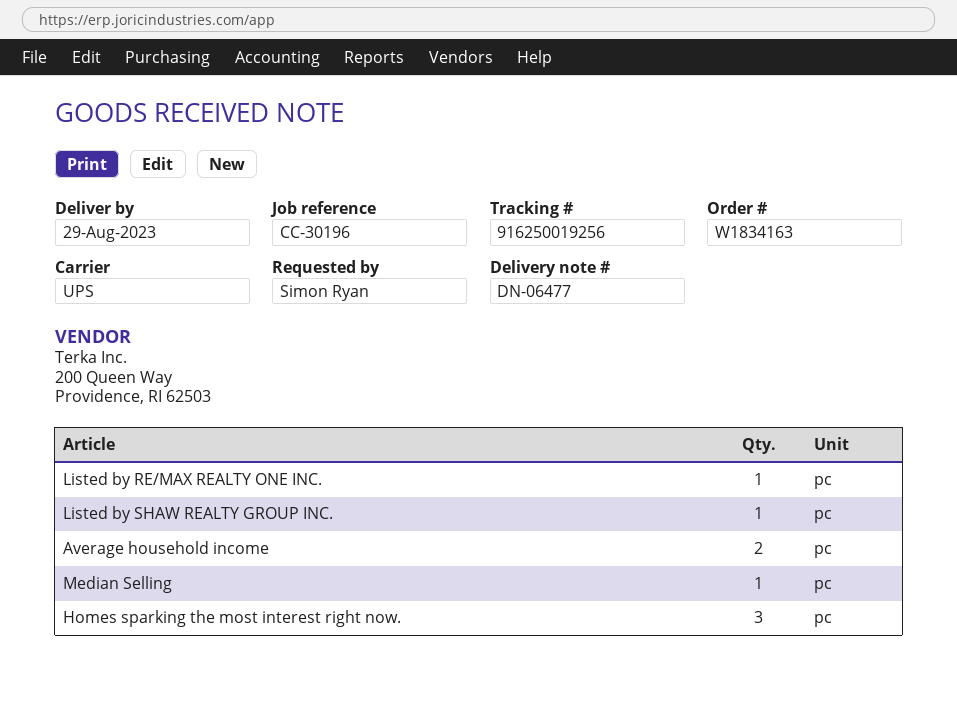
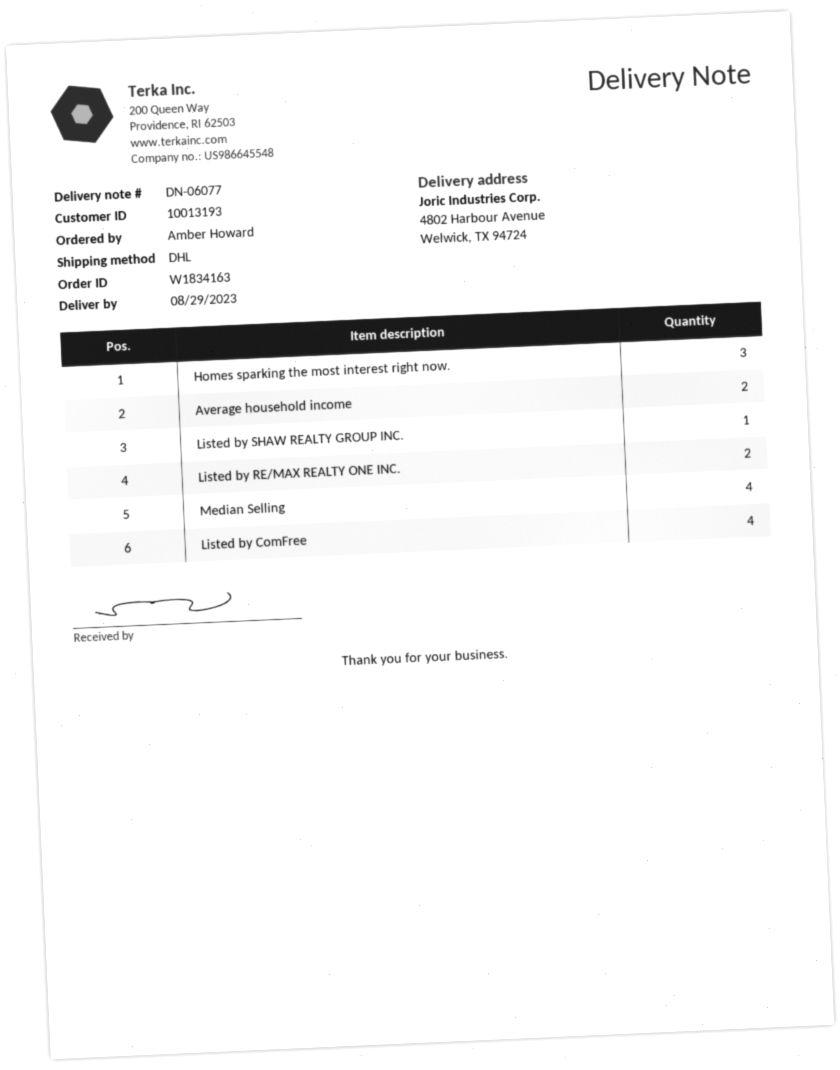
delivery note number: DN-06477 -> DN-06077
ordered by: Simon Ryan -> Amber Howard
shipping method: UPS -> DHL
Listed by RE/MAX REALTY ONE INC.: 1 -> 2
Median Selling: 1 -> 4
Listed by ComFree: none -> 4

